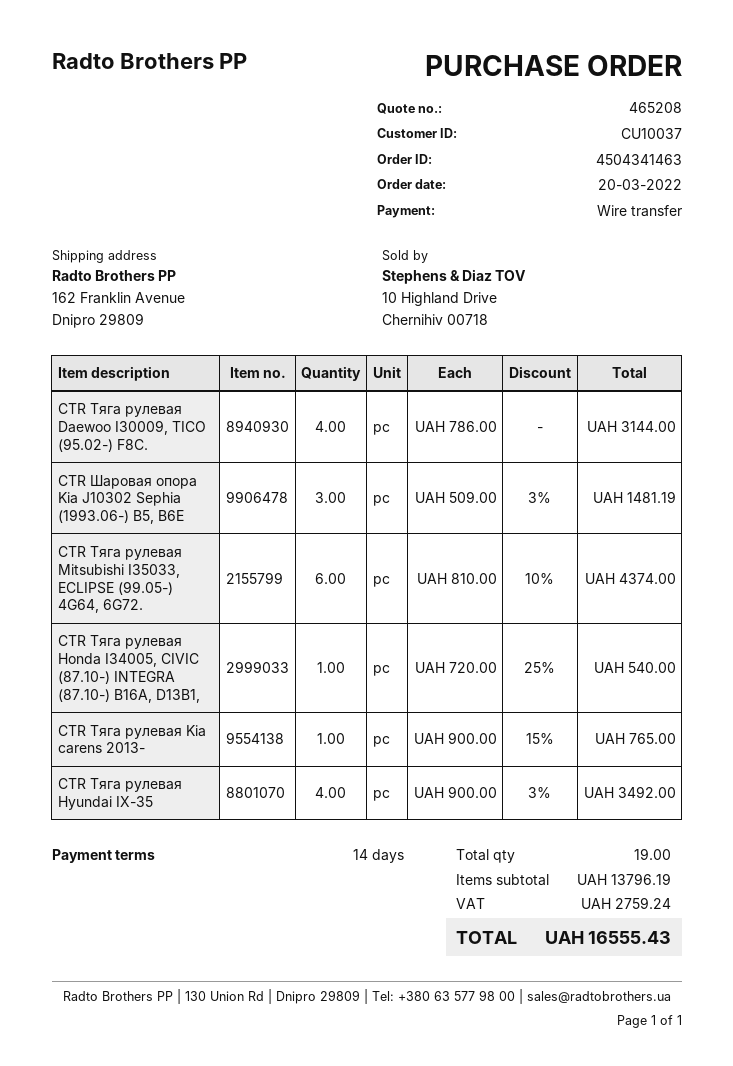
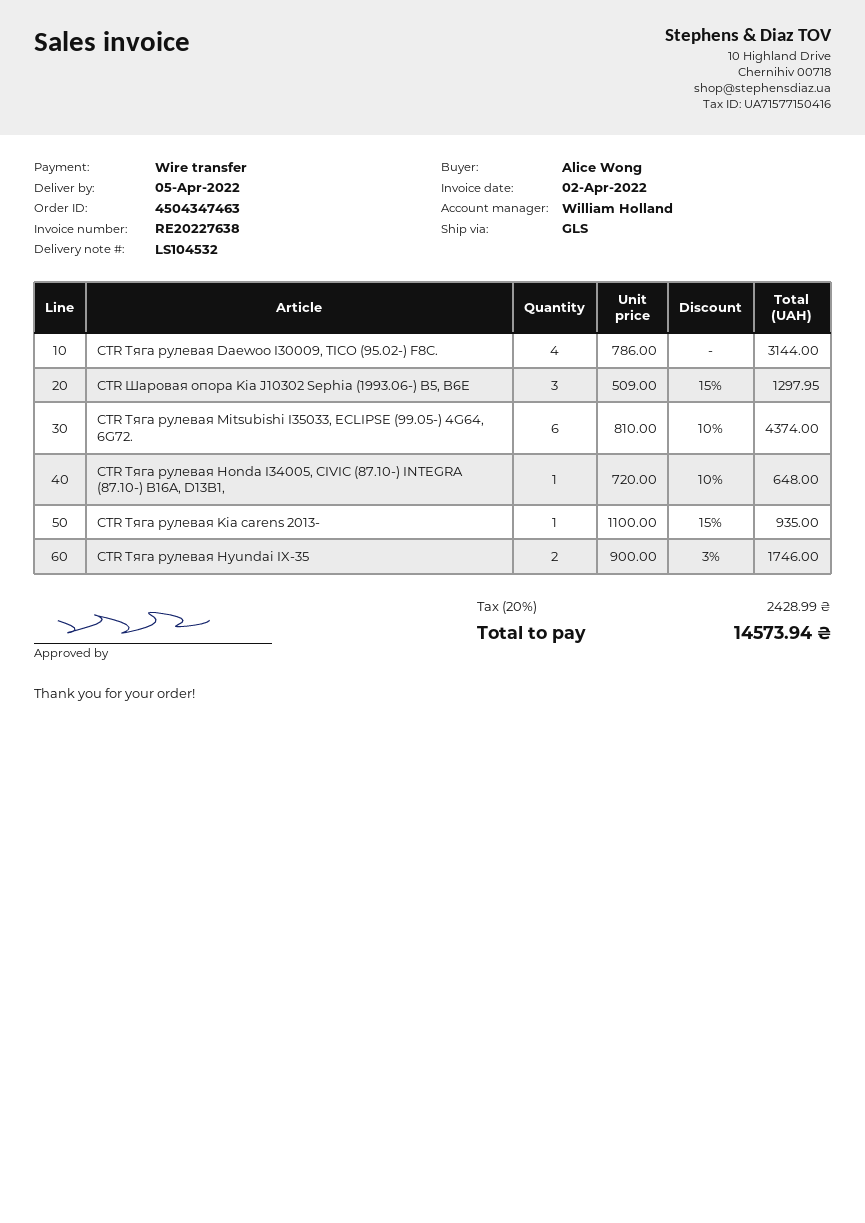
order number: 4504341463 -> 4504347463
CTR Шаровая опора Kia J10302 Sephia (1993.06-) B5, B6E: 3 x 509.00 - 3% = 1481.19 -> 3 x 509.00 - 15% = 1297.95
CTR Тяга рулевая Honda I34005, CIVIC (87.10-) INTEGRA (87.10-) B16A, D13B1,: 1 x 720.00 - 25% = 540.00 -> 1 x 720.00 - 10% = 648.00
CTR Тяга рулевая Kia carens 2013-: 1 x 900.00 - 15% = 765.00 -> 1 x 1100.00 - 15% = 935.00
CTR Тяга рулевая Hyundai IX-35: 4 x 900.00 - 3% = 3492.00 -> 2 x 900.00 - 3% = 1746.00
tax: 2759.24 -> 2428.99
total: 16555.43 -> 14573.94

